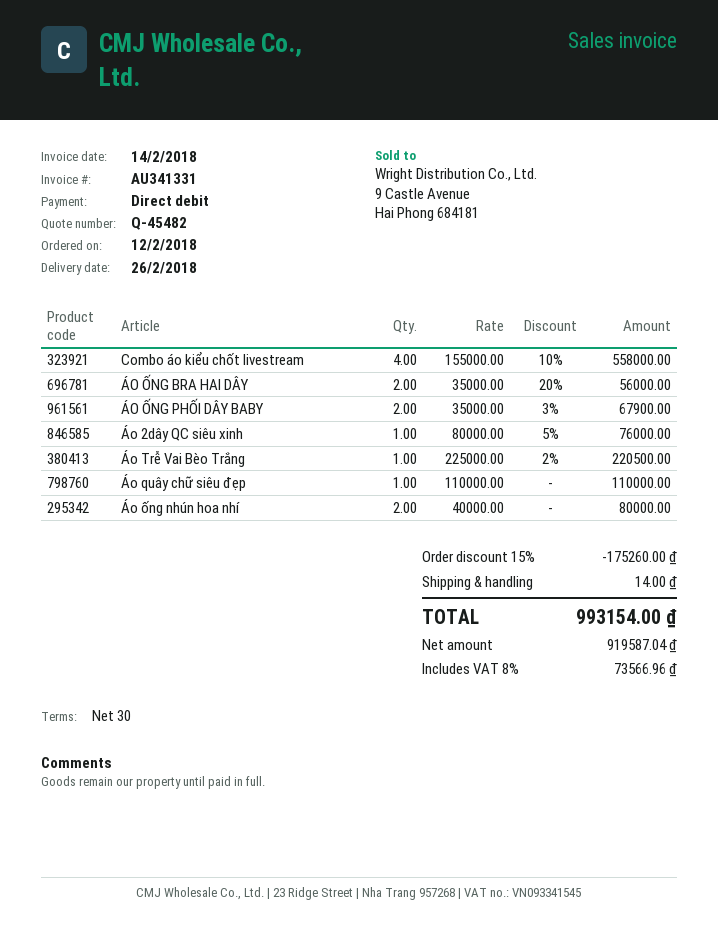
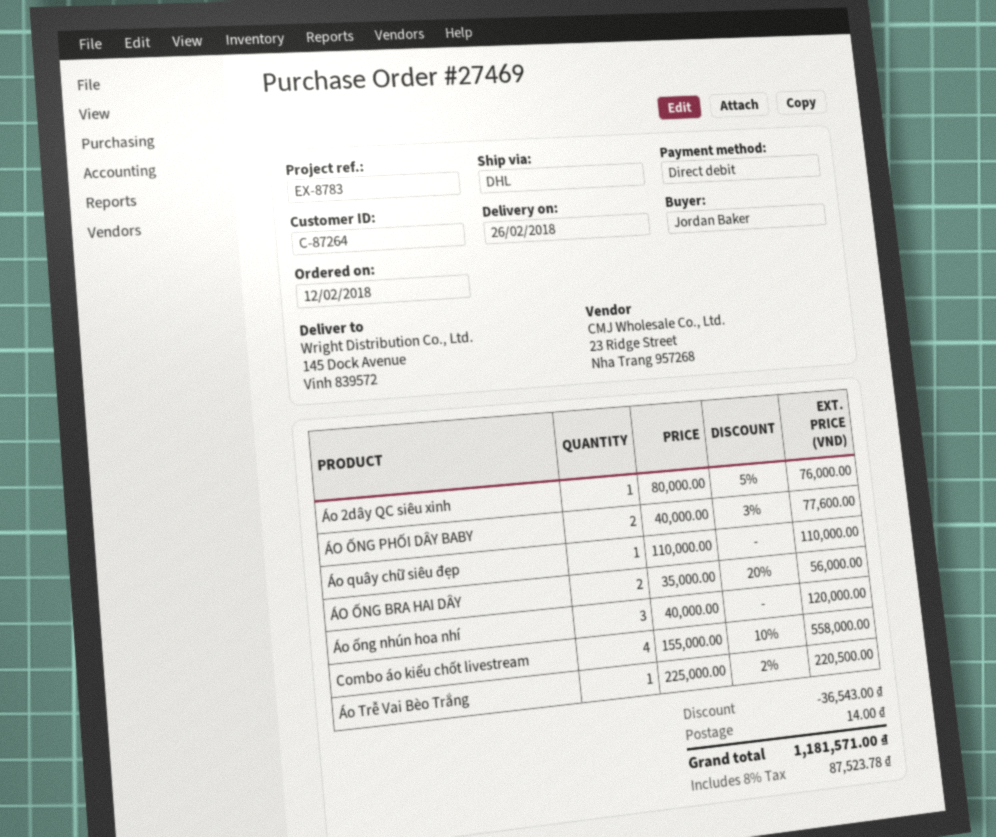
ÁO ỐNG PHỐI DÂY BABY: 2 x 35000.00 - 3% = 67900.00 -> 2 x 40000.00 - 3% = 77600.00
Áo ống nhún hoa nhí: 2 x 40000.00 = 80000.00 -> 3 x 40000.00 = 120000.00
discount: 175260.00 -> 36543.00
tax: 8% = 73566.96 -> 8% = 87523.78
total: 993154.00 -> 1181571.00

